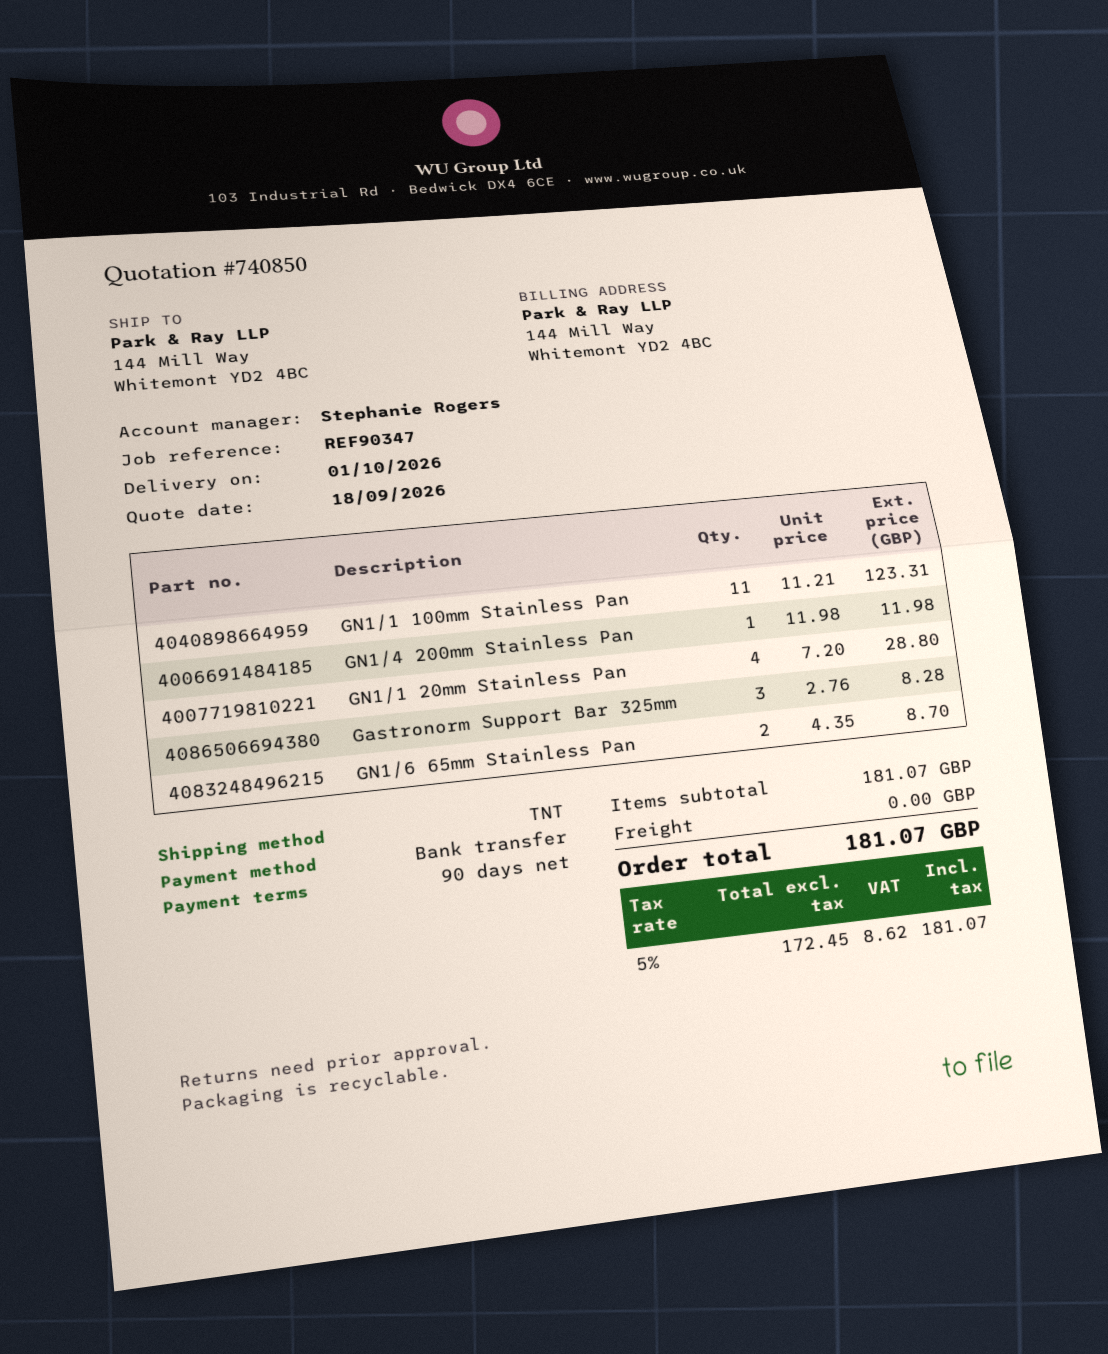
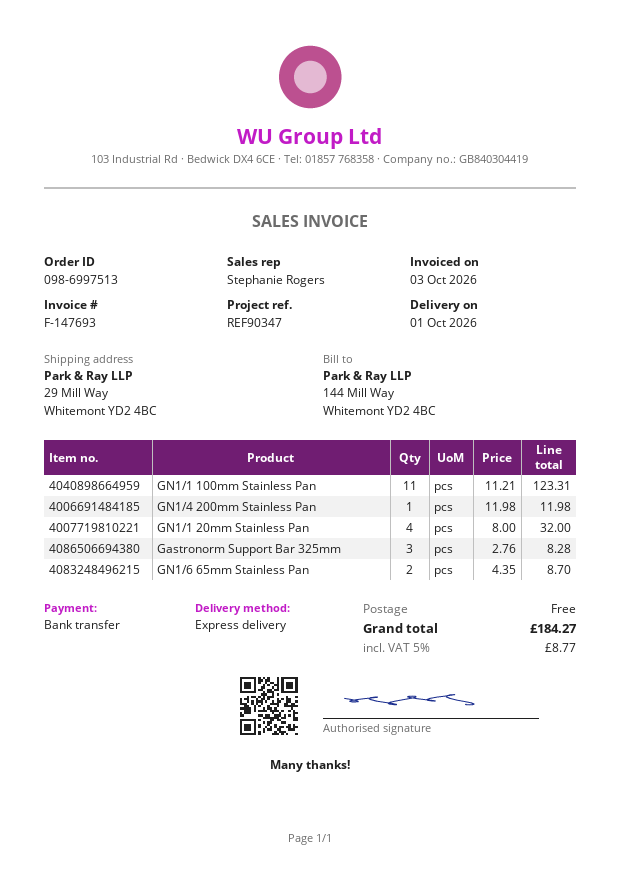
shipping method: TNT -> express
ship to: 144 Mill Way, Whitemont YD2 4BC -> 29 Mill Way, Whitemont YD2 4BC
GN1/1 20mm Stainless Pan: 4 x 7.20 = 28.80 -> 4 x 8.00 = 32.00
tax: 5% = 8.62 -> 5% = 8.77
total: 181.07 -> 184.27

